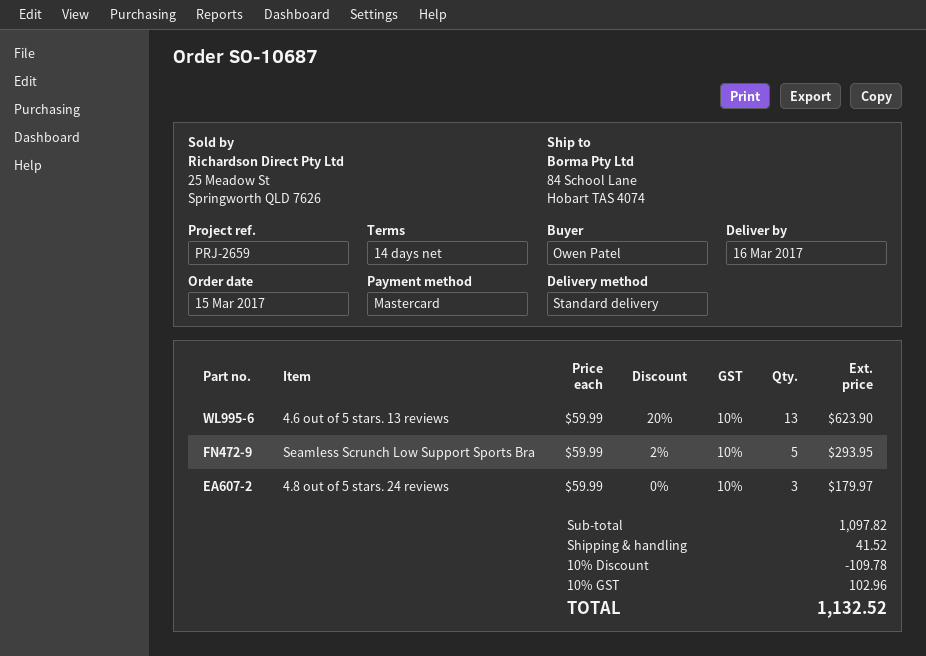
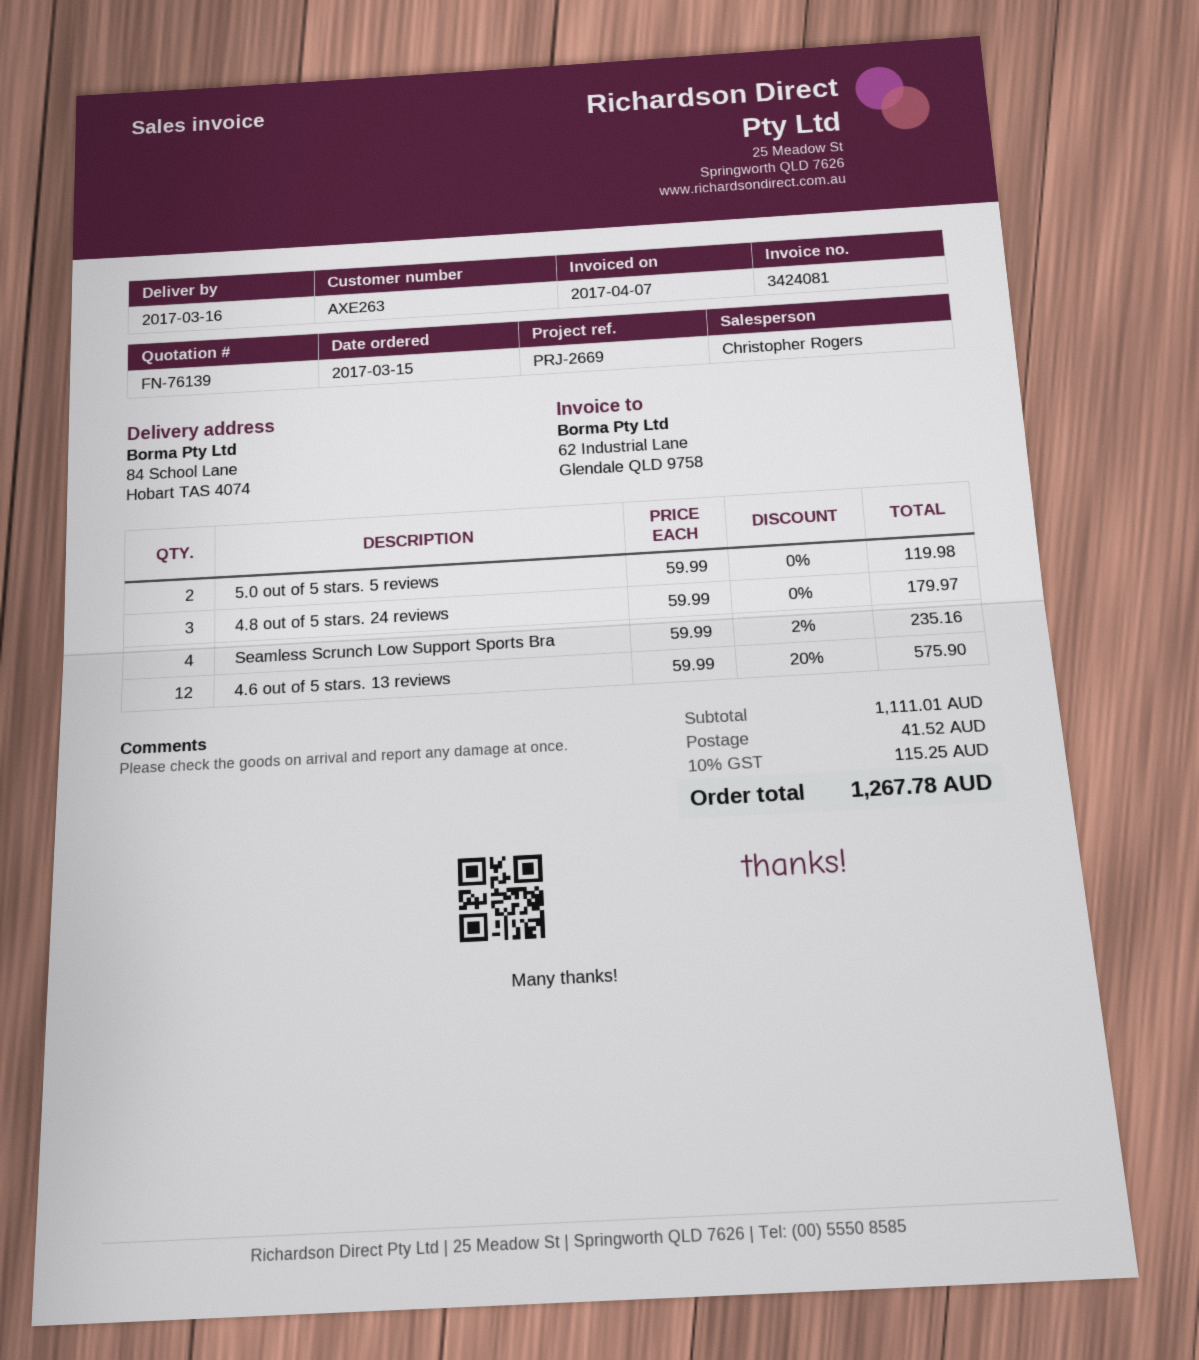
reference: PRJ-2659 -> PRJ-2669
4.6 out of 5 stars. 13 reviews: 13 x 59.99 - 20% = 623.90 -> 12 x 59.99 - 20% = 575.90
Seamless Scrunch Low Support Sports Bra: 5 x 59.99 - 2% = 293.95 -> 4 x 59.99 - 2% = 235.16
5.0 out of 5 stars. 5 reviews: none -> 2 x 59.99 = 119.98
subtotal: 1097.82 -> 1111.01
discount: 10% = 109.78 -> none
tax: 10% = 102.96 -> 10% = 115.25
total: 1132.52 -> 1267.78

